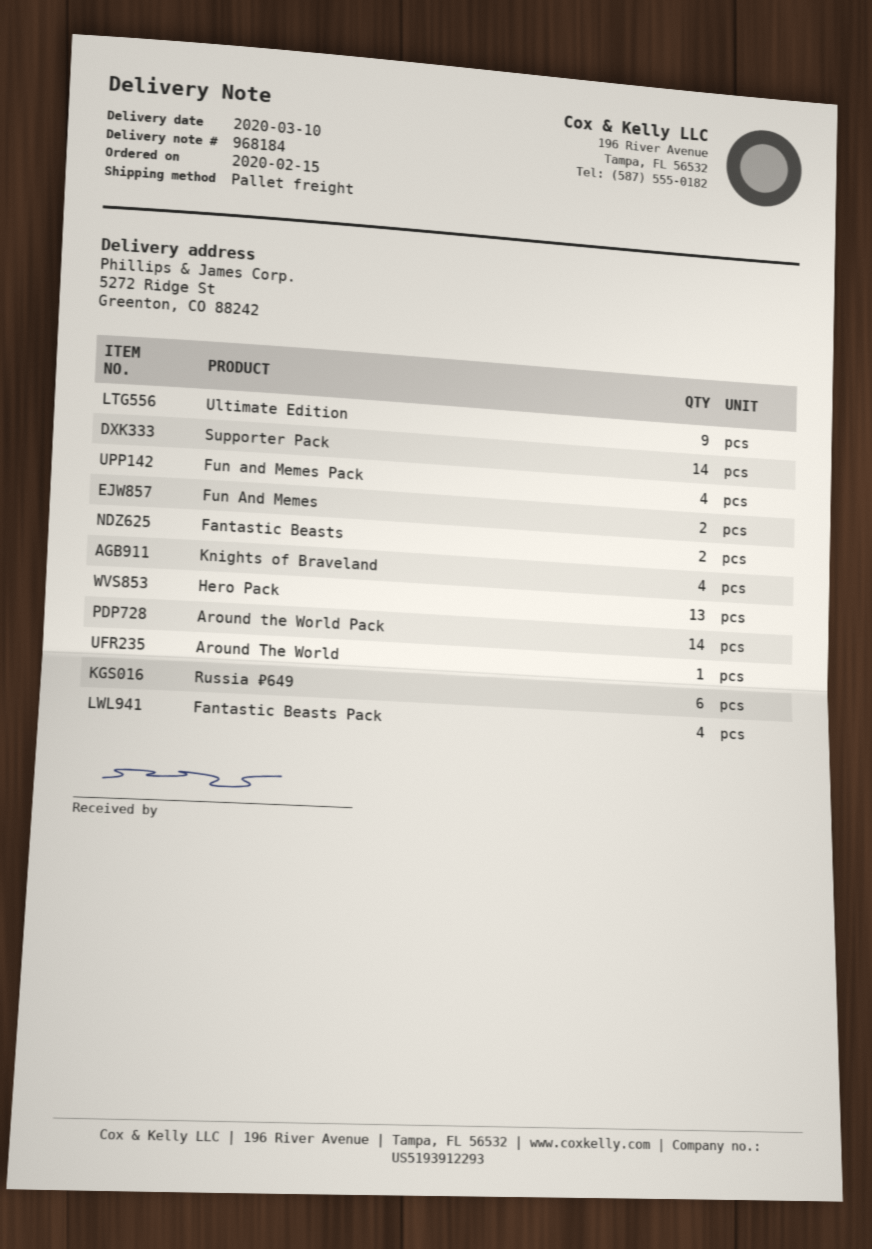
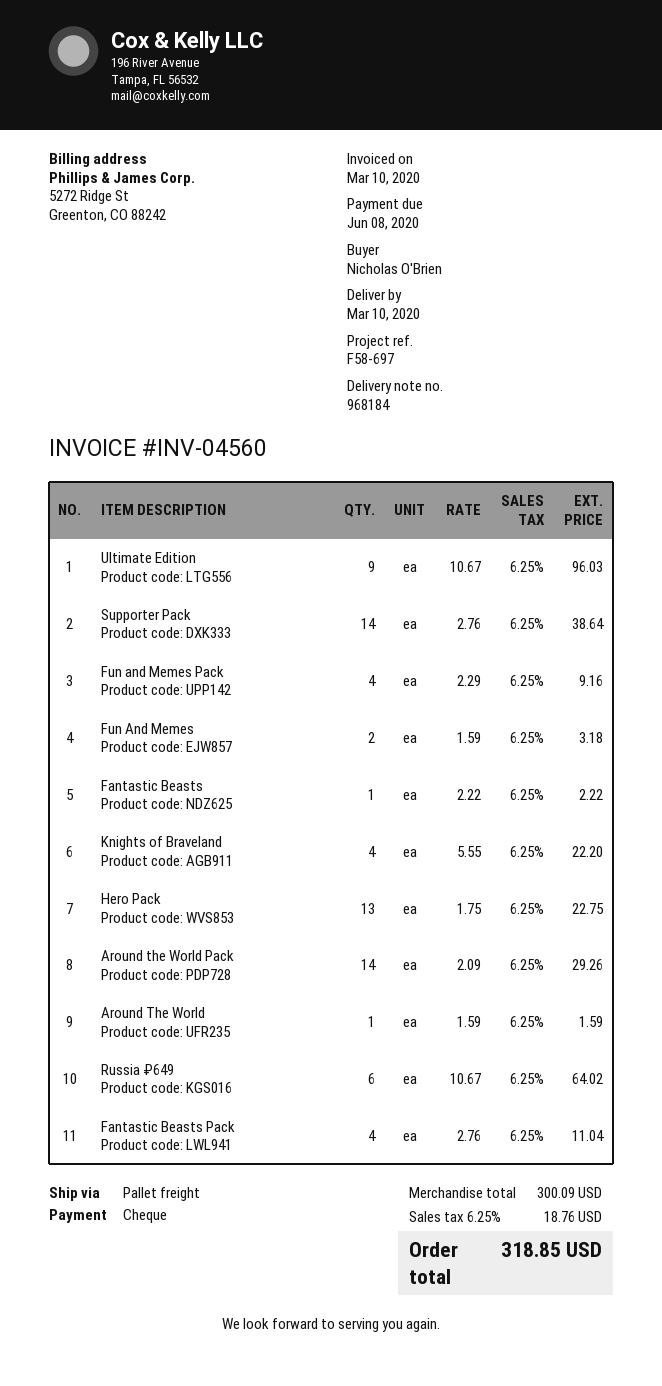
Fantastic Beasts: 2 -> 1

